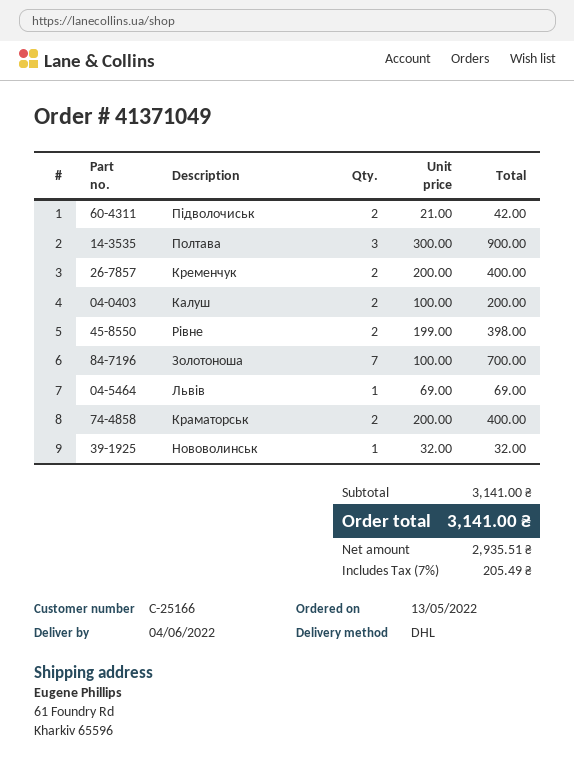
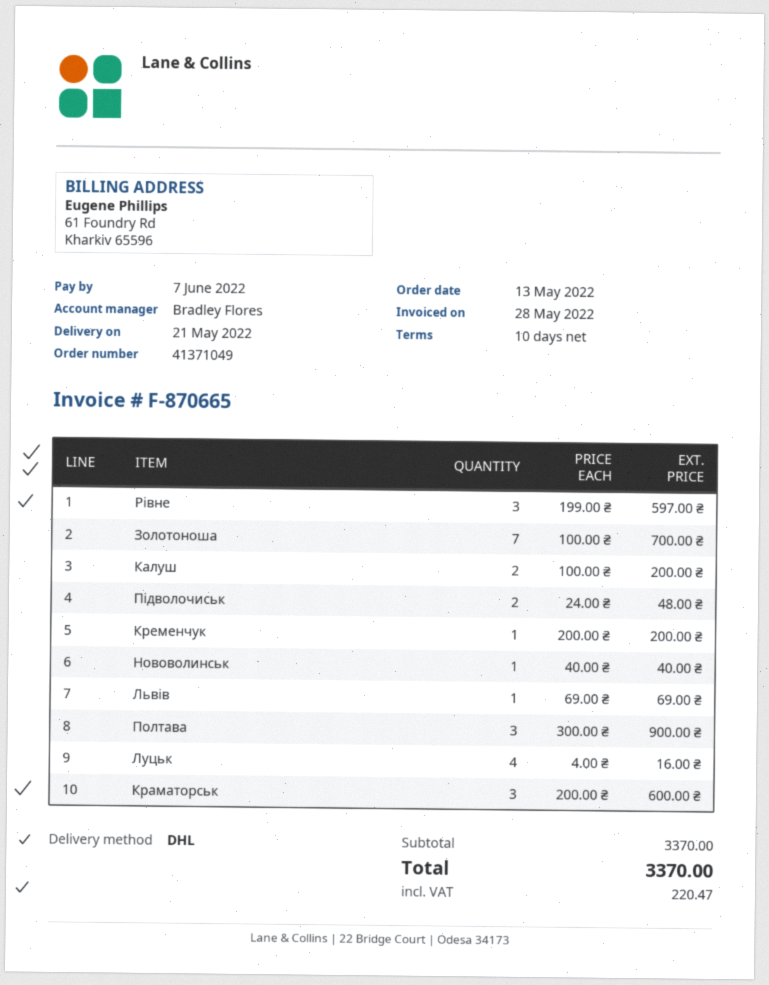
delivery date: 2022-06-04 -> 2022-05-21
Підволочиськ: 2 x 21.00 = 42.00 -> 2 x 24.00 = 48.00
Кременчук: 2 x 200.00 = 400.00 -> 1 x 200.00 = 200.00
Рівне: 2 x 199.00 = 398.00 -> 3 x 199.00 = 597.00
Краматорськ: 2 x 200.00 = 400.00 -> 3 x 200.00 = 600.00
Нововолинськ: 1 x 32.00 = 32.00 -> 1 x 40.00 = 40.00
Луцьк: none -> 4 x 4.00 = 16.00
subtotal: 3141.00 -> 3370.00
tax: 205.49 -> 220.47
total: 3141.00 -> 3370.00

